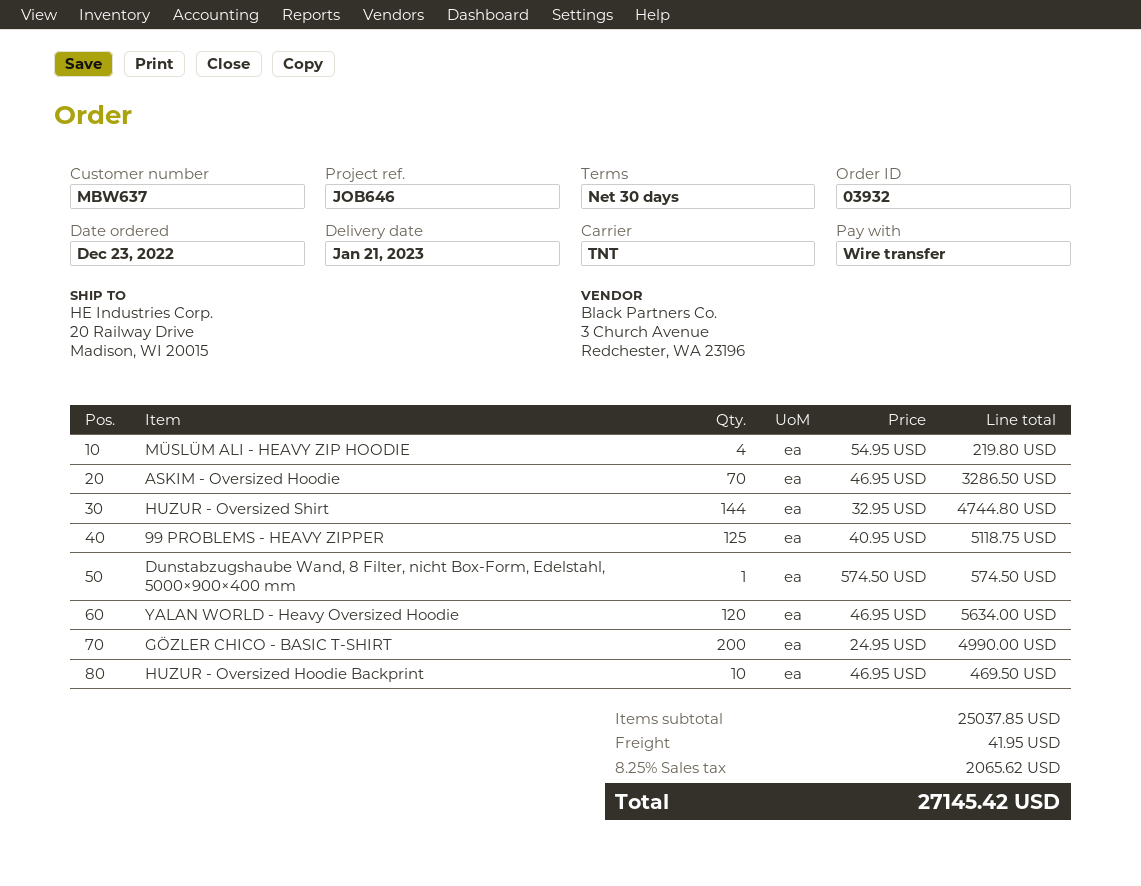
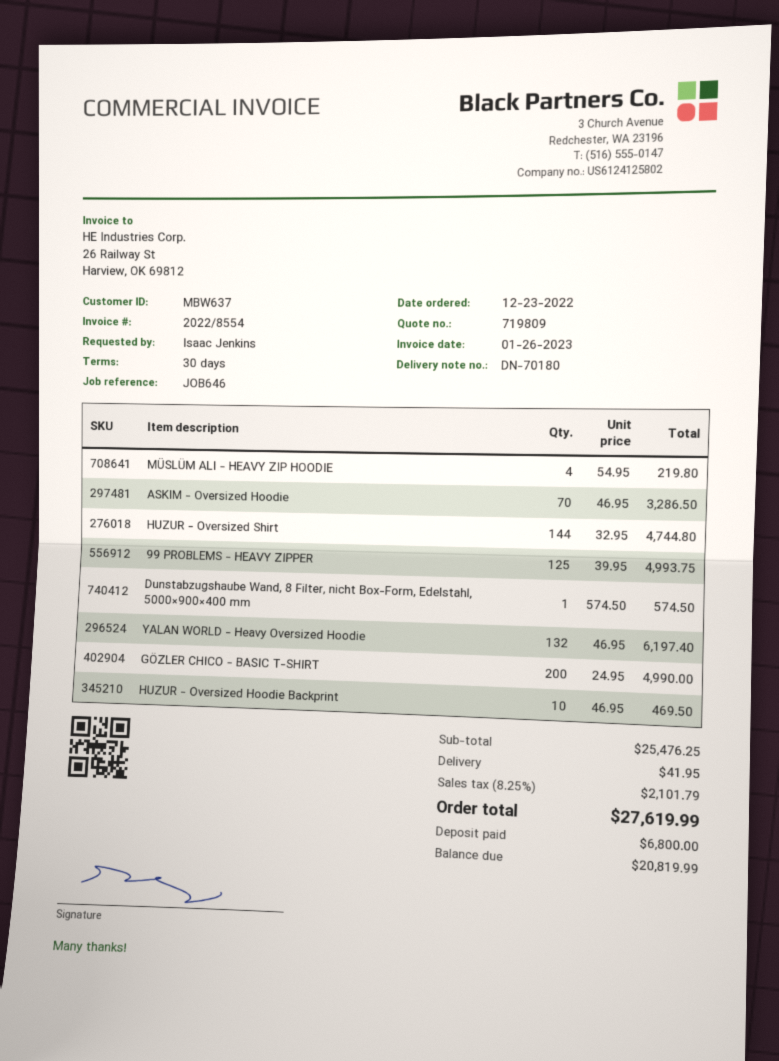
99 PROBLEMS - HEAVY ZIPPER: 125 x 40.95 = 5118.75 -> 125 x 39.95 = 4993.75
YALAN WORLD - Heavy Oversized Hoodie: 120 x 46.95 = 5634.00 -> 132 x 46.95 = 6197.40
subtotal: 25037.85 -> 25476.25
tax: 8.25% = 2065.62 -> 8.25% = 2101.79
total: 27145.42 -> 27619.99

